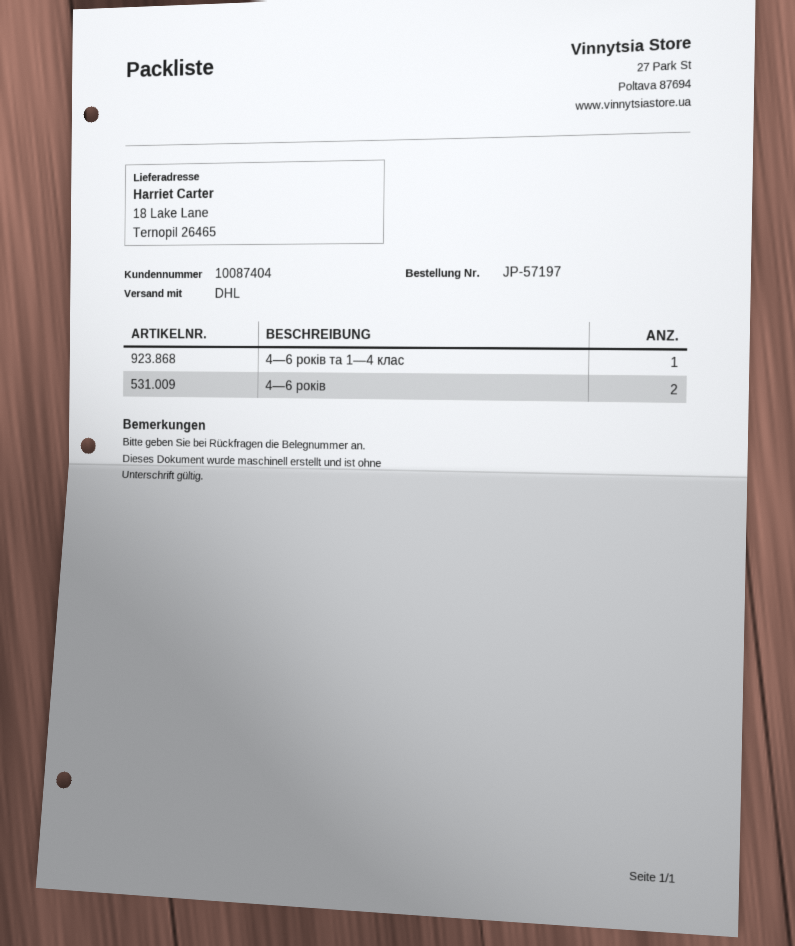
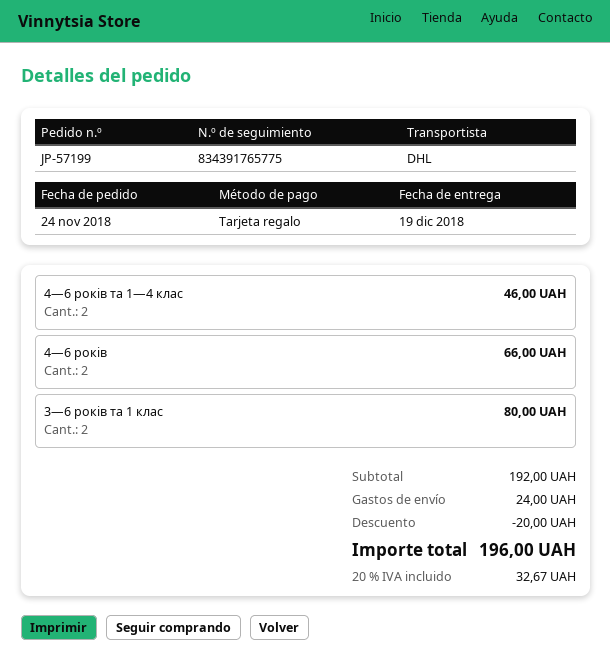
order number: JP-57197 -> JP-57199
4—6 років та 1—4 клас: 1 -> 2
3—6 років та 1 клас: none -> 2

